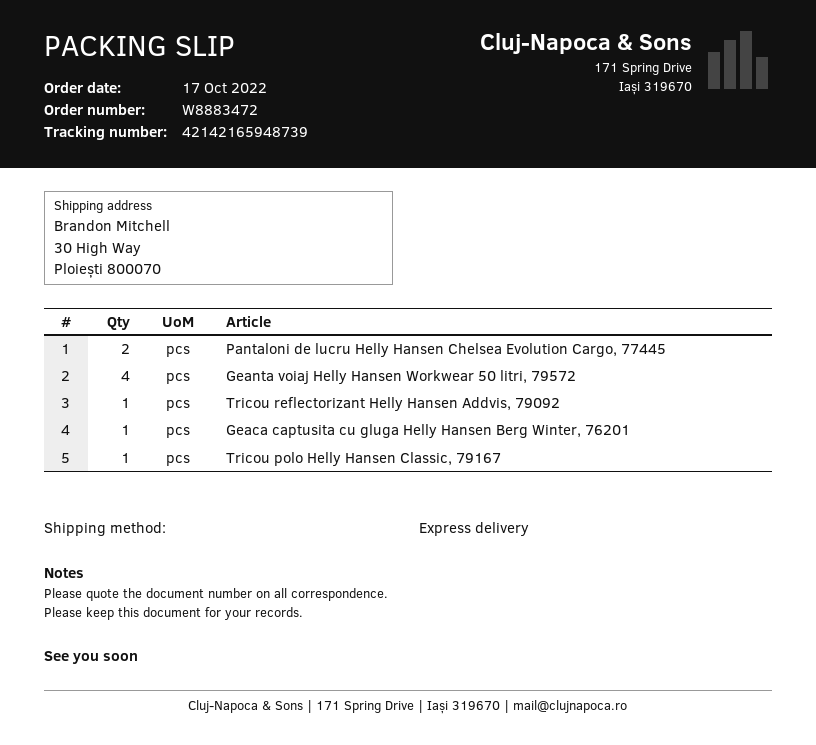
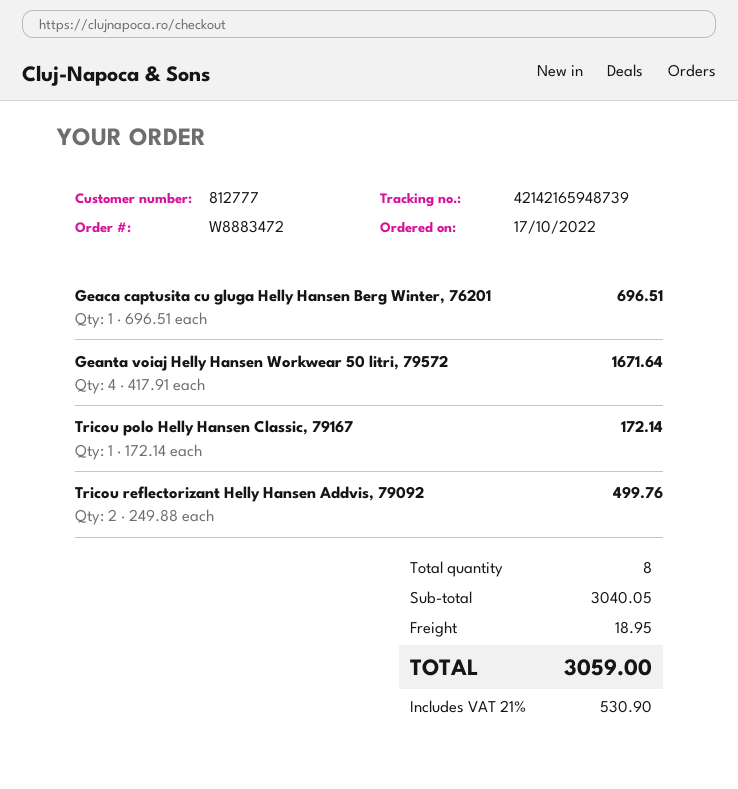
Pantaloni de lucru Helly Hansen Chelsea Evolution Cargo, 77445: 2 -> none
Tricou reflectorizant Helly Hansen Addvis, 79092: 1 -> 2

